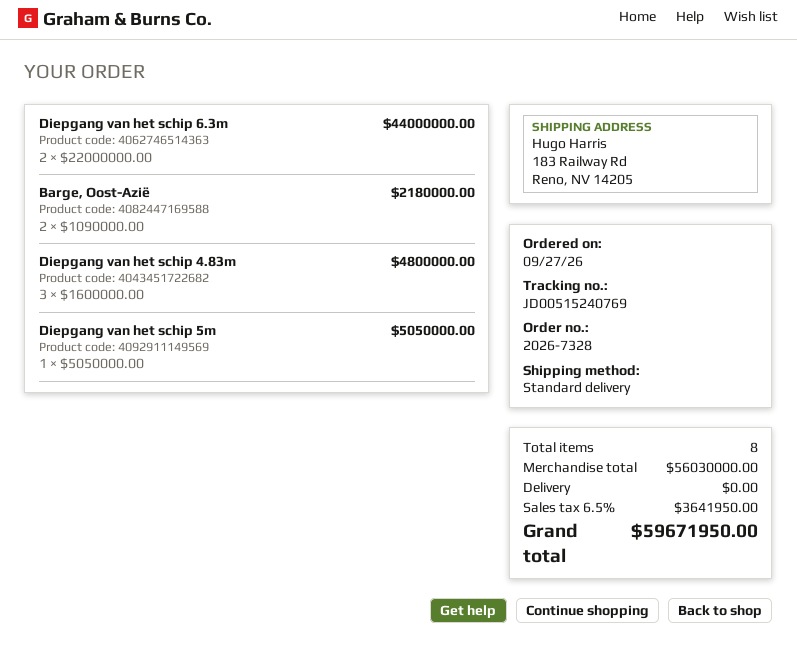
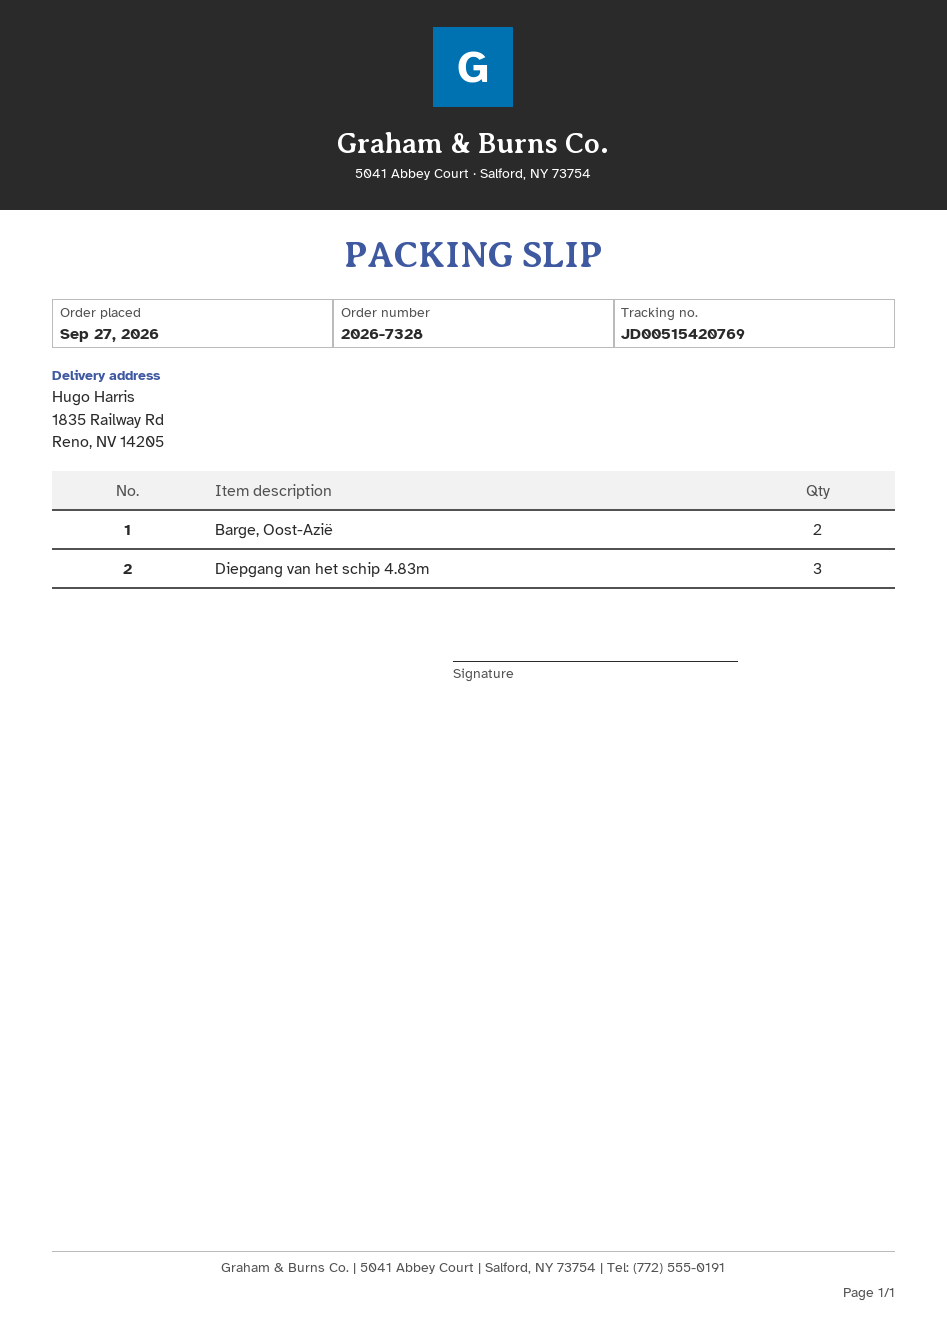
tracking number: JD00515240769 -> JD00515420769
ship to: 183 Railway Rd, Reno, NV 14205 -> 1835 Railway Rd, Reno, NV 14205
Diepgang van het schip 6.3m: 2 -> none
Diepgang van het schip 5m: 1 -> none

